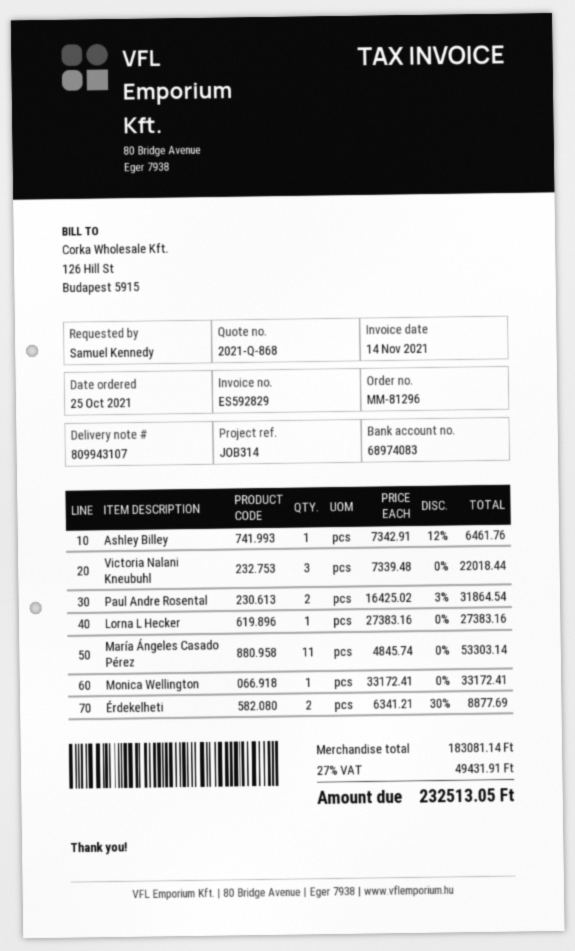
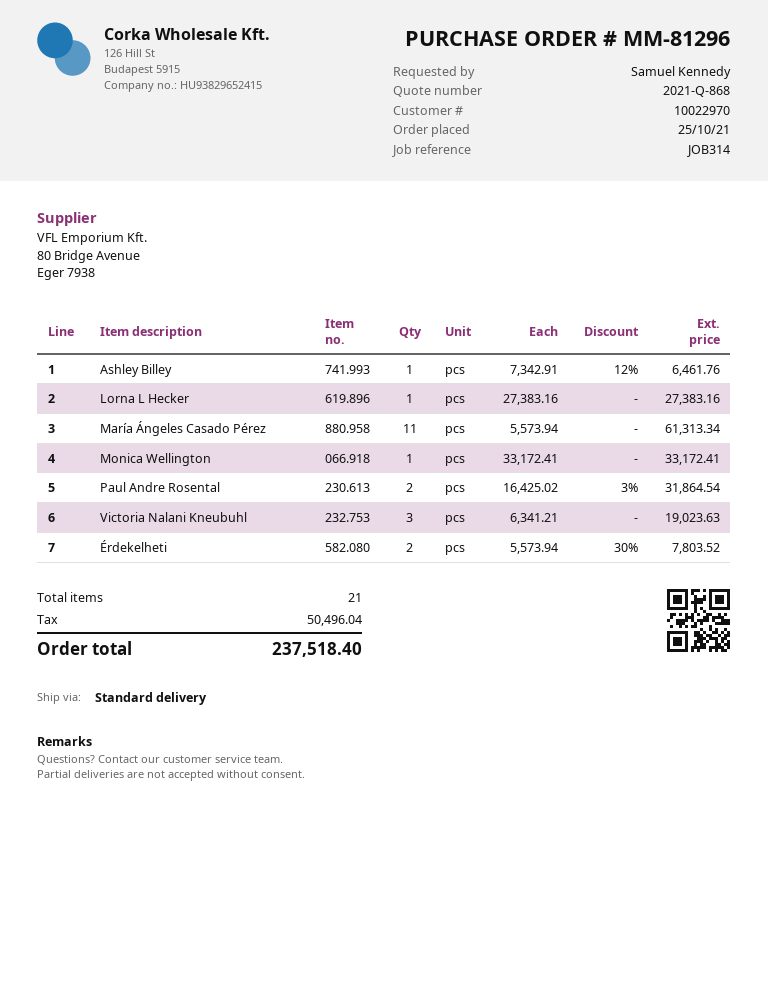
Victoria Nalani Kneubuhl: 3 x 7339.48 = 22018.44 -> 3 x 6341.21 = 19023.63
María Ángeles Casado Pérez: 11 x 4845.74 = 53303.14 -> 11 x 5573.94 = 61313.34
Érdekelheti: 2 x 6341.21 - 30% = 8877.69 -> 2 x 5573.94 - 30% = 7803.52
tax: 49431.91 -> 50496.04
total: 232513.05 -> 237518.40

